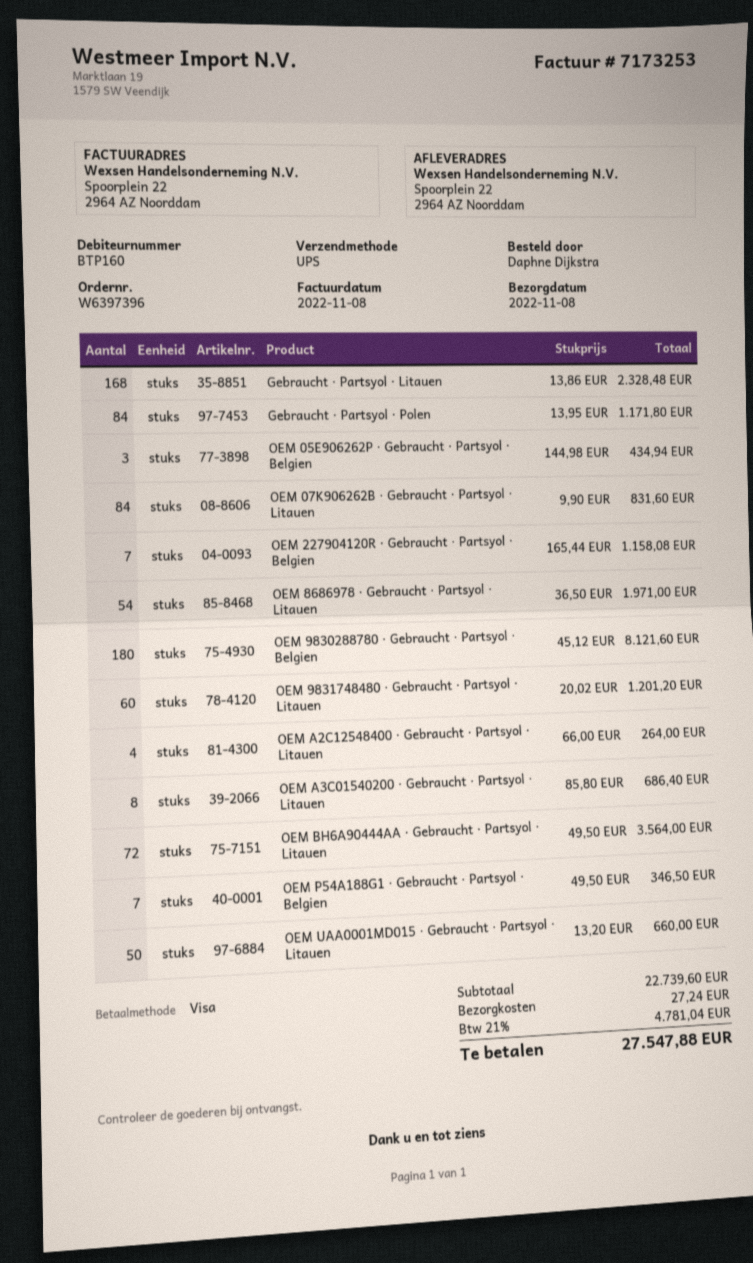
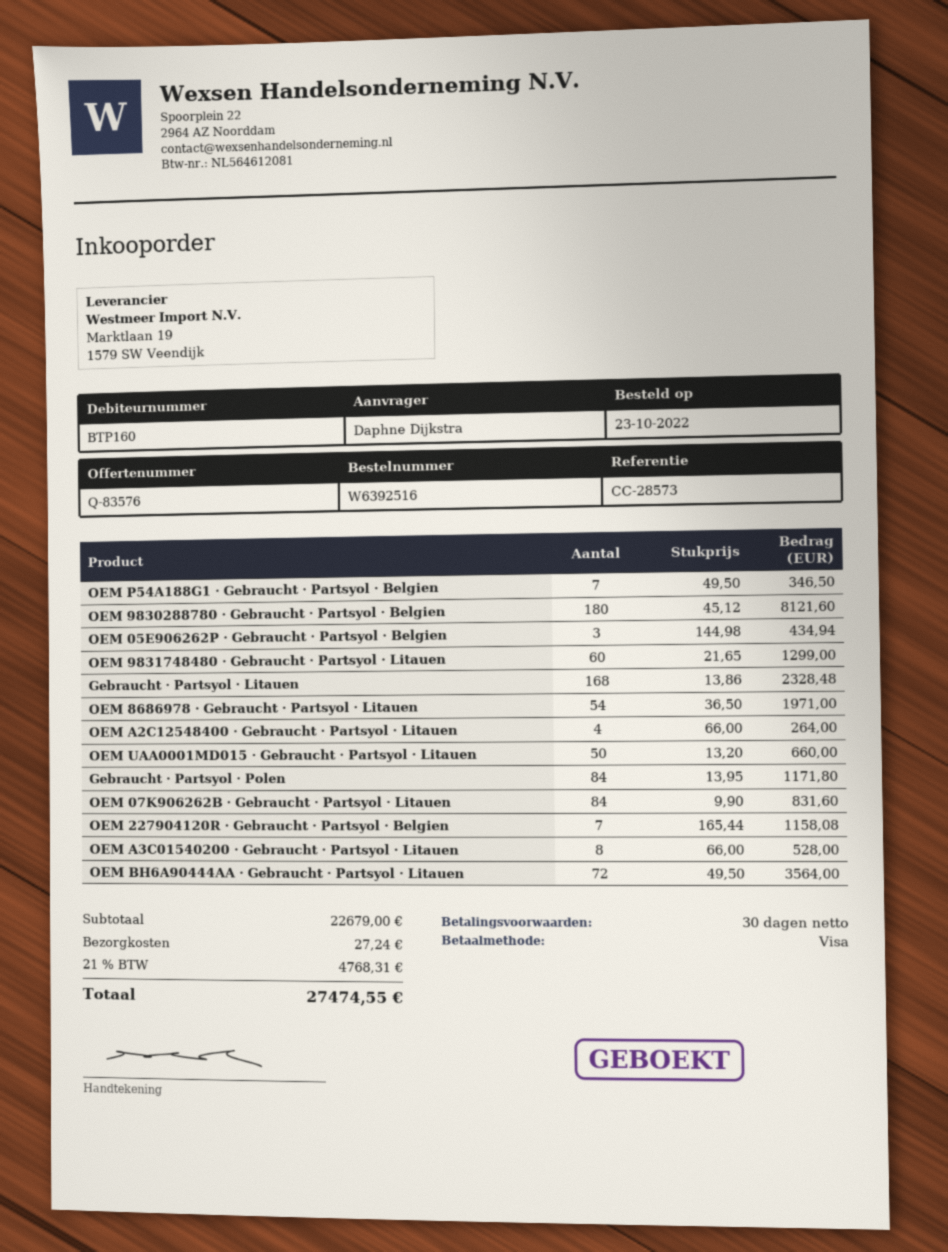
order number: W6397396 -> W6392516
OEM 9831748480 · Gebraucht · Partsyol · Litauen: 60 x 20.02 = 1201.20 -> 60 x 21.65 = 1299.00
OEM A3C01540200 · Gebraucht · Partsyol · Litauen: 8 x 85.80 = 686.40 -> 8 x 66.00 = 528.00
subtotal: 22739.60 -> 22679.00
tax: 21% = 4781.04 -> 21% = 4768.31
total: 27547.88 -> 27474.55

